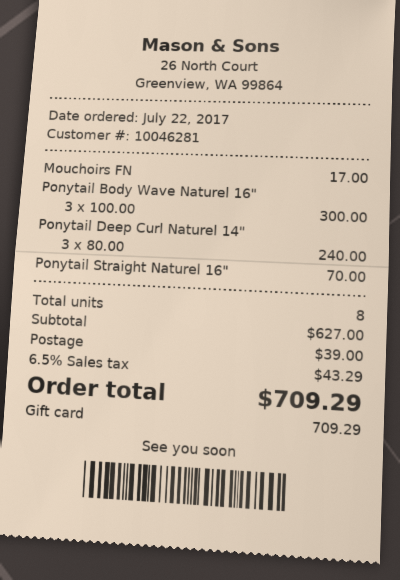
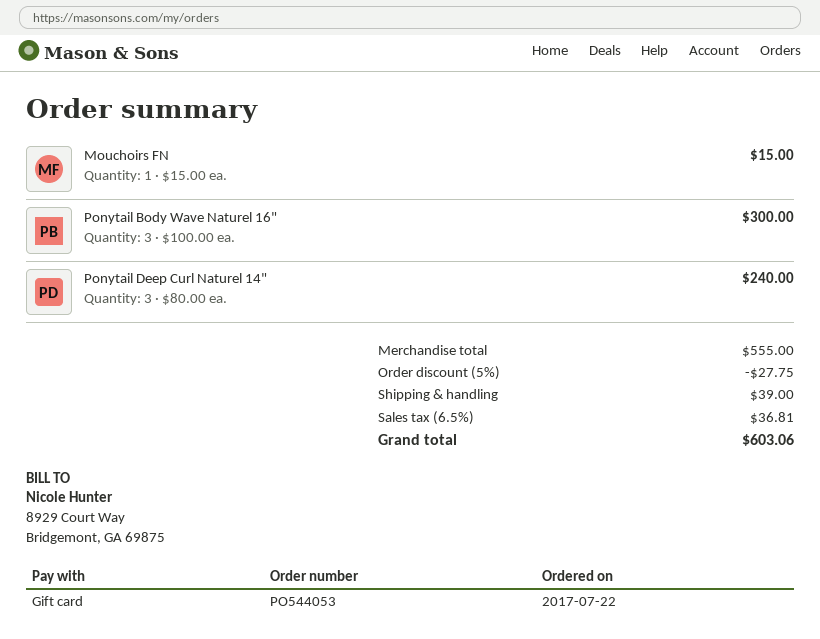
Mouchoirs FN: 1 x 17.00 = 17.00 -> 1 x 15.00 = 15.00
Ponytail Straight Naturel 16": 1 x 70.00 = 70.00 -> none
subtotal: 627.00 -> 555.00
discount: none -> 5% = 27.75
tax: 6.5% = 43.29 -> 6.5% = 36.81
total: 709.29 -> 603.06

